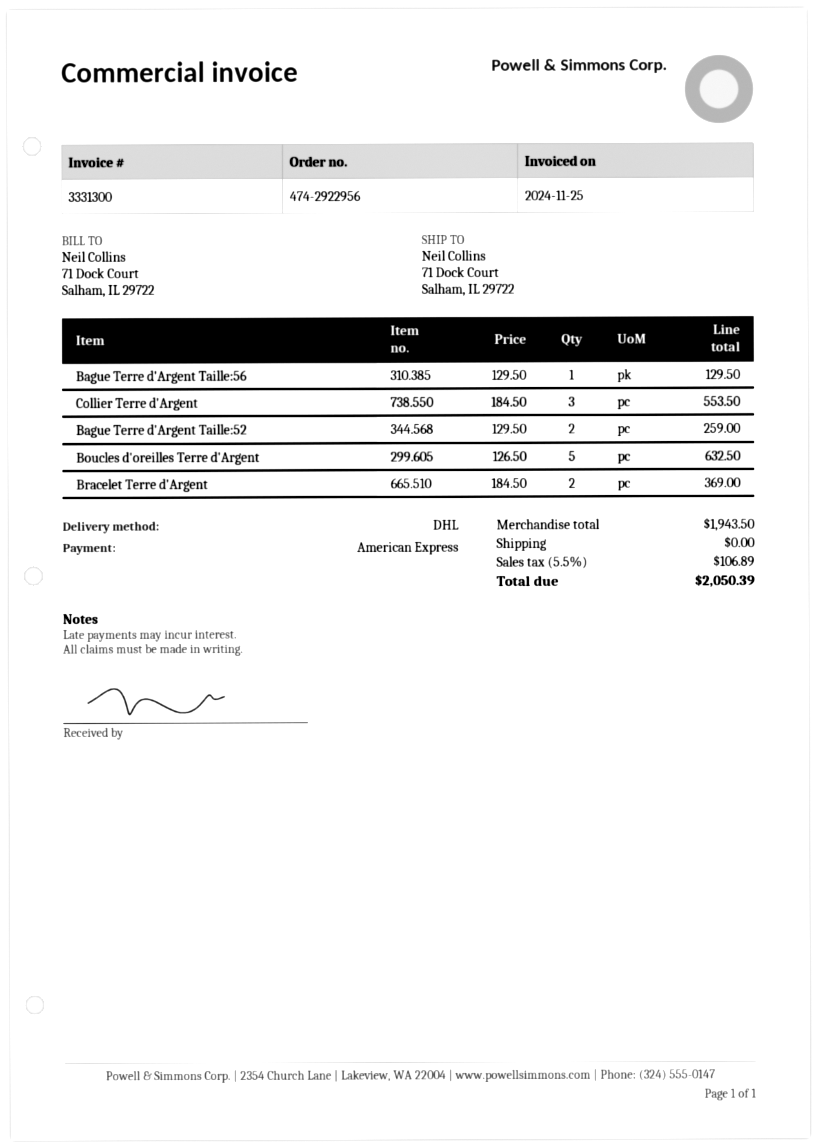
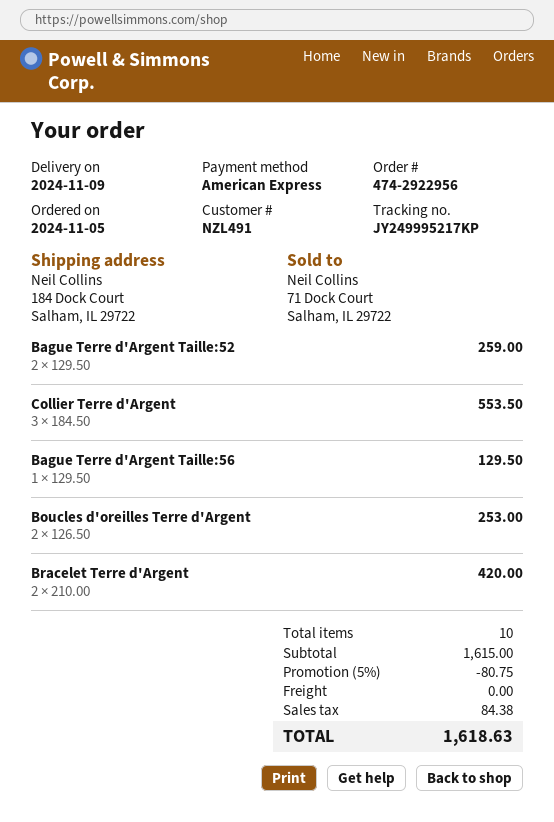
ship to: 71 Dock Court, Salham, IL 29722 -> 184 Dock Court, Salham, IL 29722
Boucles d'oreilles Terre d'Argent: 5 x 126.50 = 632.50 -> 2 x 126.50 = 253.00
Bracelet Terre d'Argent: 2 x 184.50 = 369.00 -> 2 x 210.00 = 420.00
subtotal: 1943.50 -> 1615.00
discount: none -> 5% = 80.75
tax: 106.89 -> 84.38
total: 2050.39 -> 1618.63

